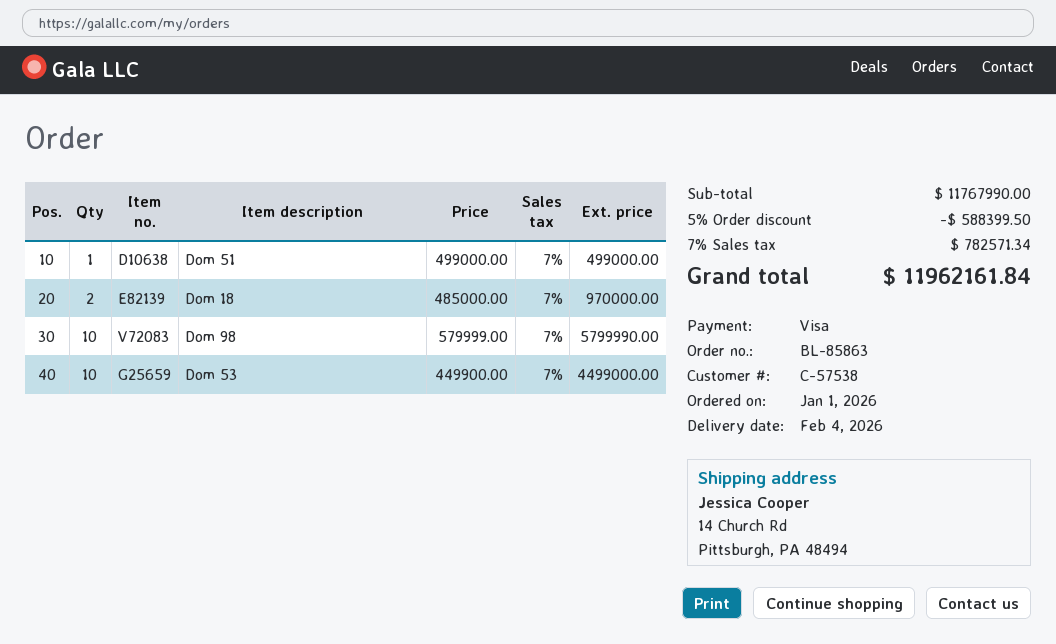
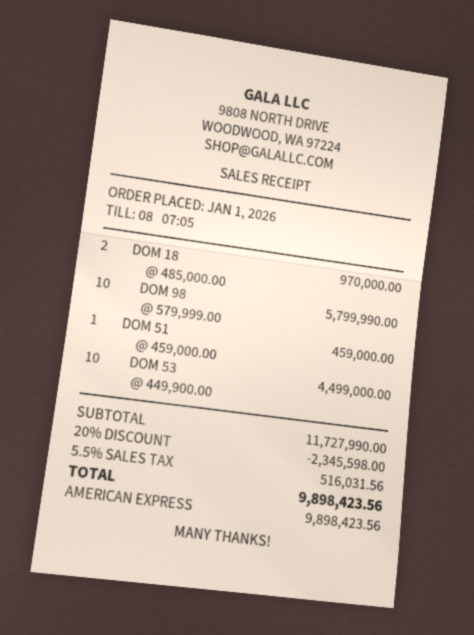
payment method: Visa -> American Express
Dom 51: 1 x 499000.00 = 499000.00 -> 1 x 459000.00 = 459000.00
subtotal: 11767990.00 -> 11727990.00
discount: 5% = 588399.50 -> 20% = 2345598.00
tax: 7% = 782571.34 -> 5.5% = 516031.56
total: 11962161.84 -> 9898423.56

